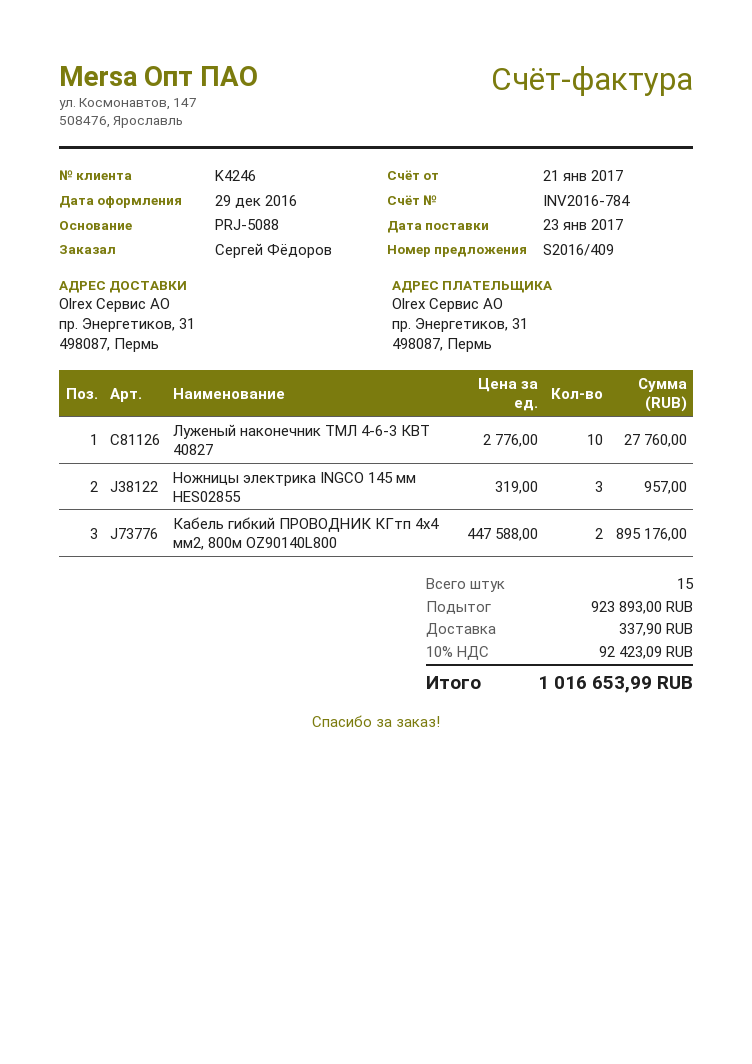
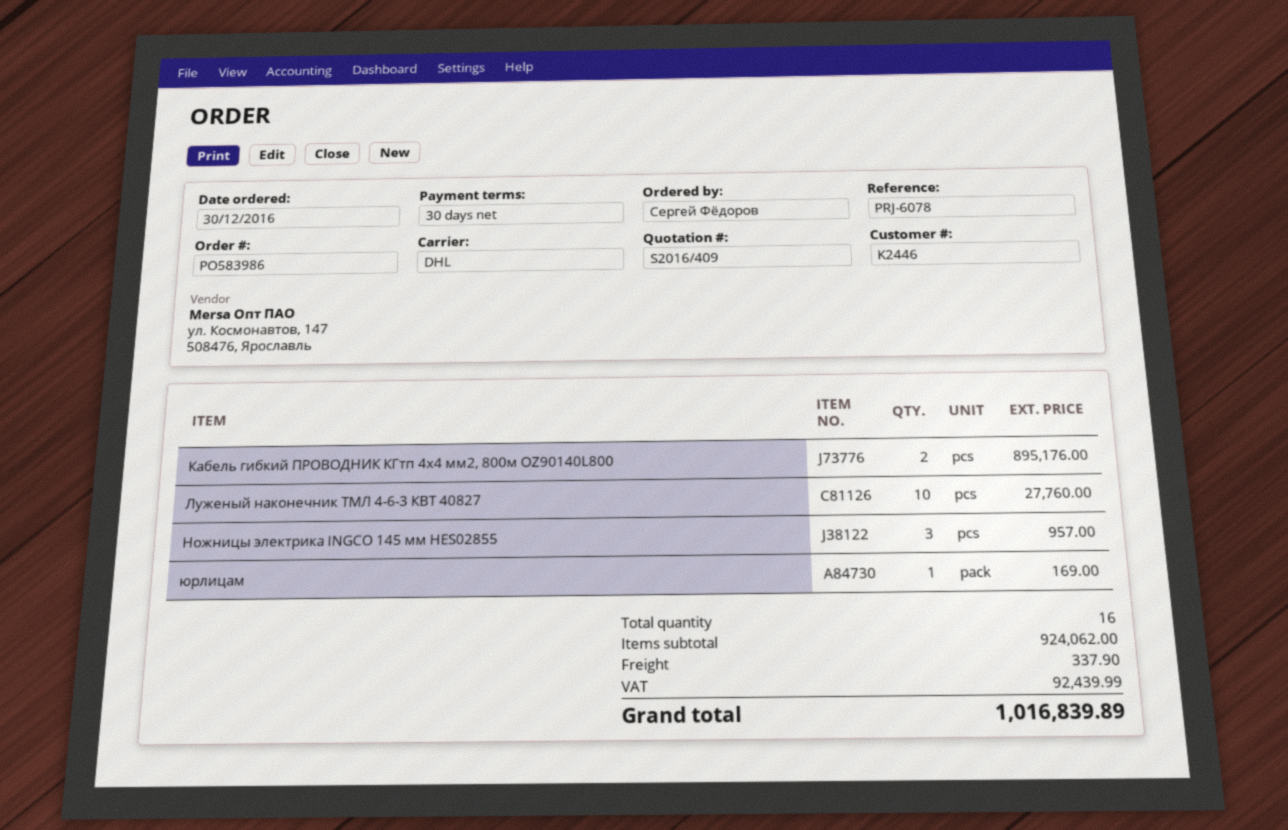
order date: 2016-12-29 -> 2016-12-30
customer number: K4246 -> K2446
reference: PRJ-5088 -> PRJ-6078
юрлицам: none -> 1 for 169.00
total quantity: 15 -> 16
subtotal: 923893.00 -> 924062.00
tax: 92423.09 -> 92439.99
total: 1016653.99 -> 1016839.89

